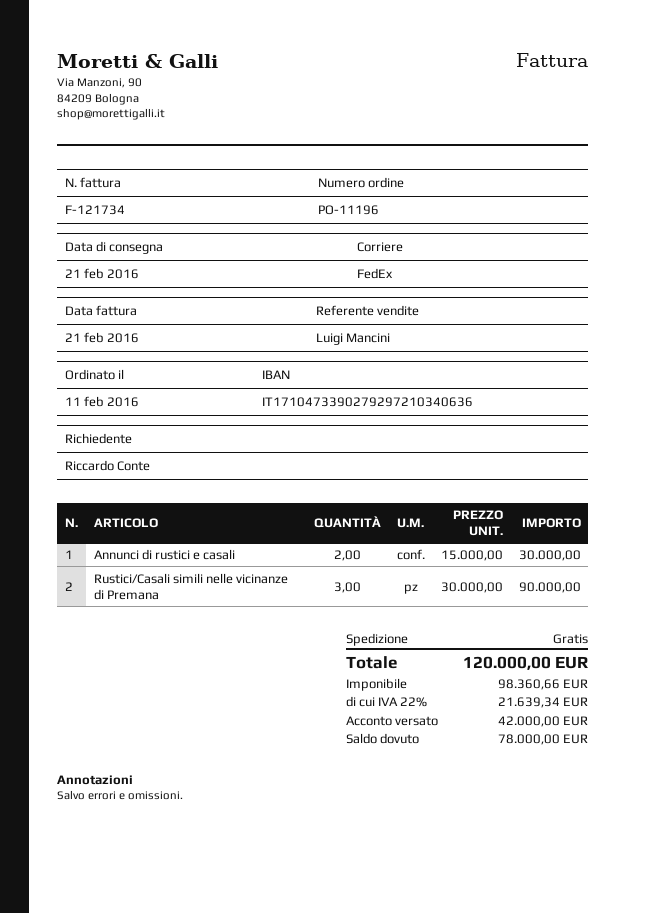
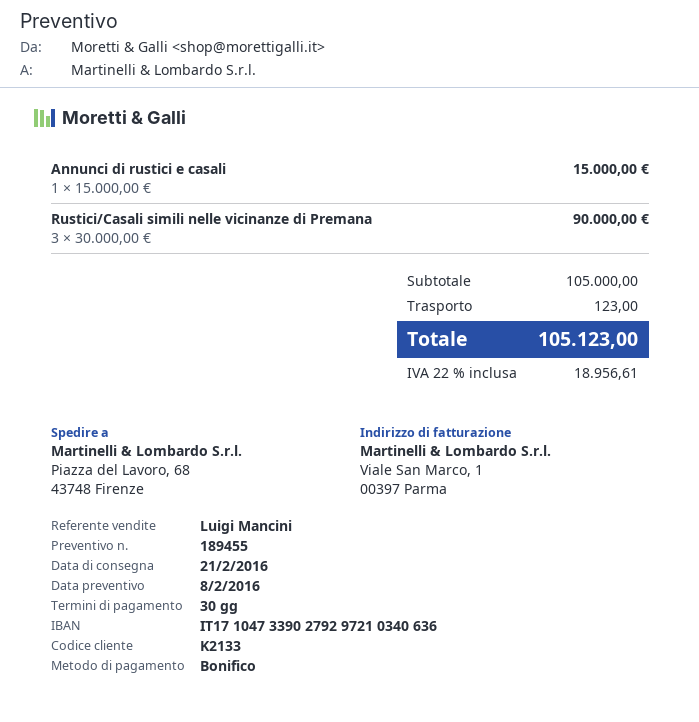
Annunci di rustici e casali: 2 x 15000.00 = 30000.00 -> 1 x 15000.00 = 15000.00
shipping: 0.00 -> 123.00
tax: 22% = 21639.34 -> 22% = 18956.61
total: 120000.00 -> 105123.00

